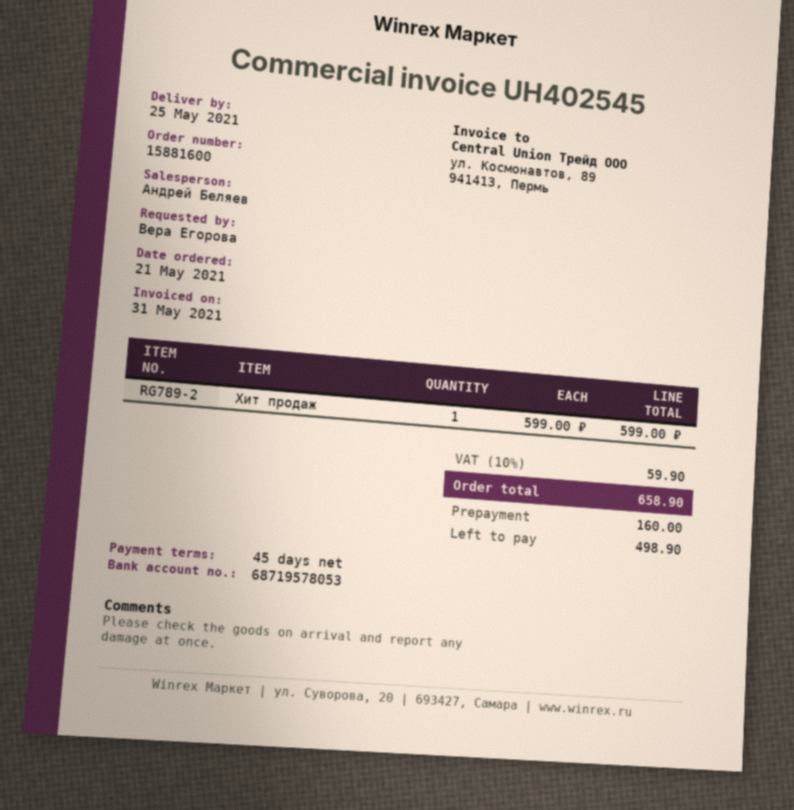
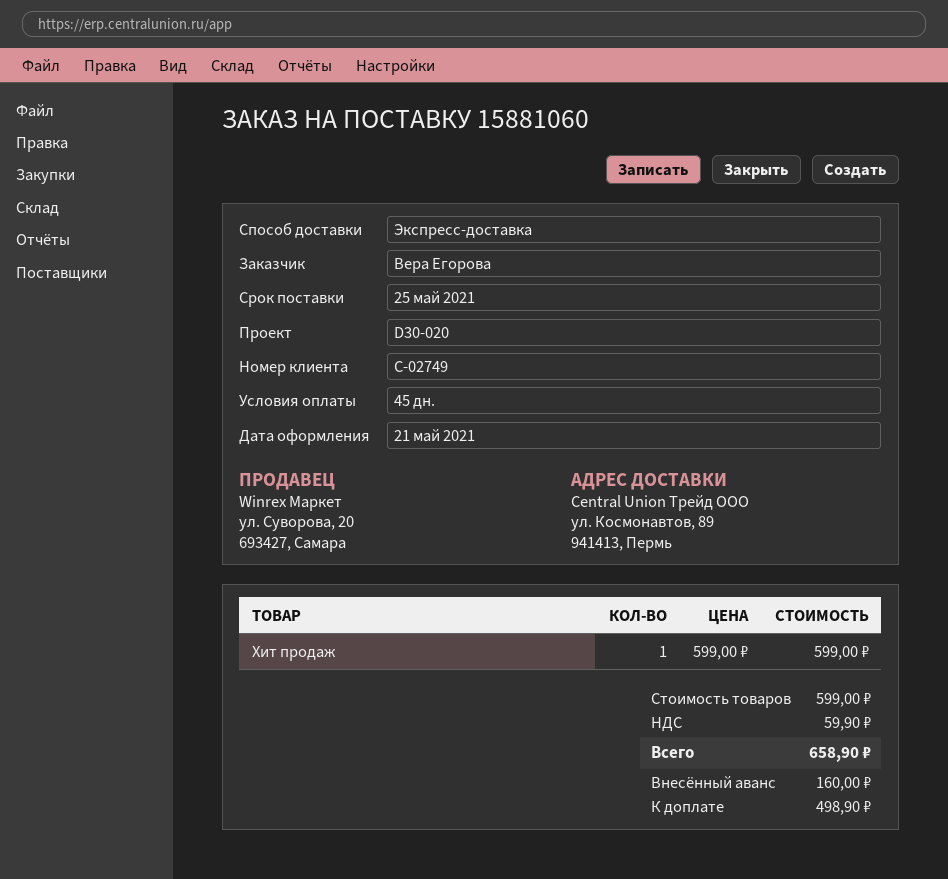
order number: 15881600 -> 15881060

